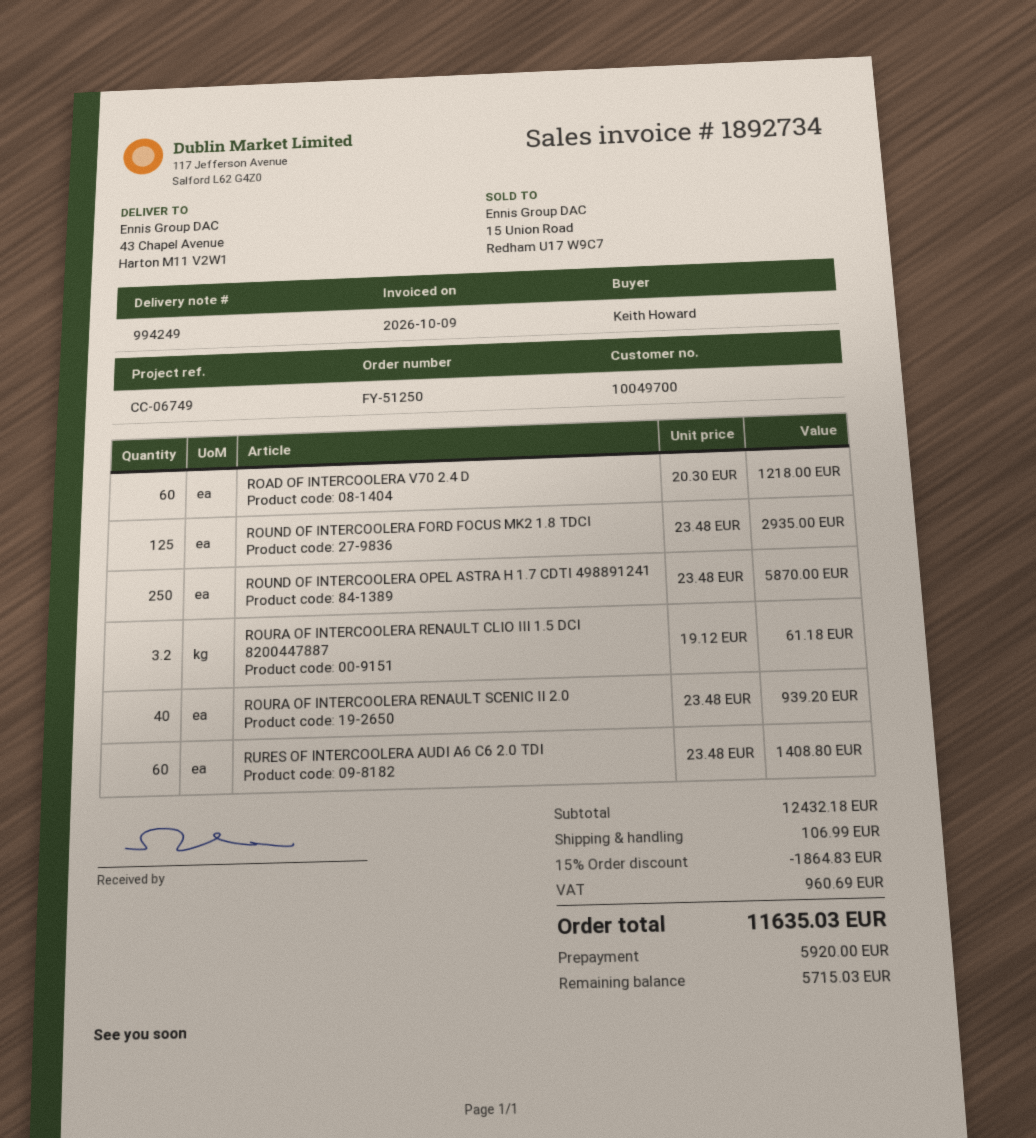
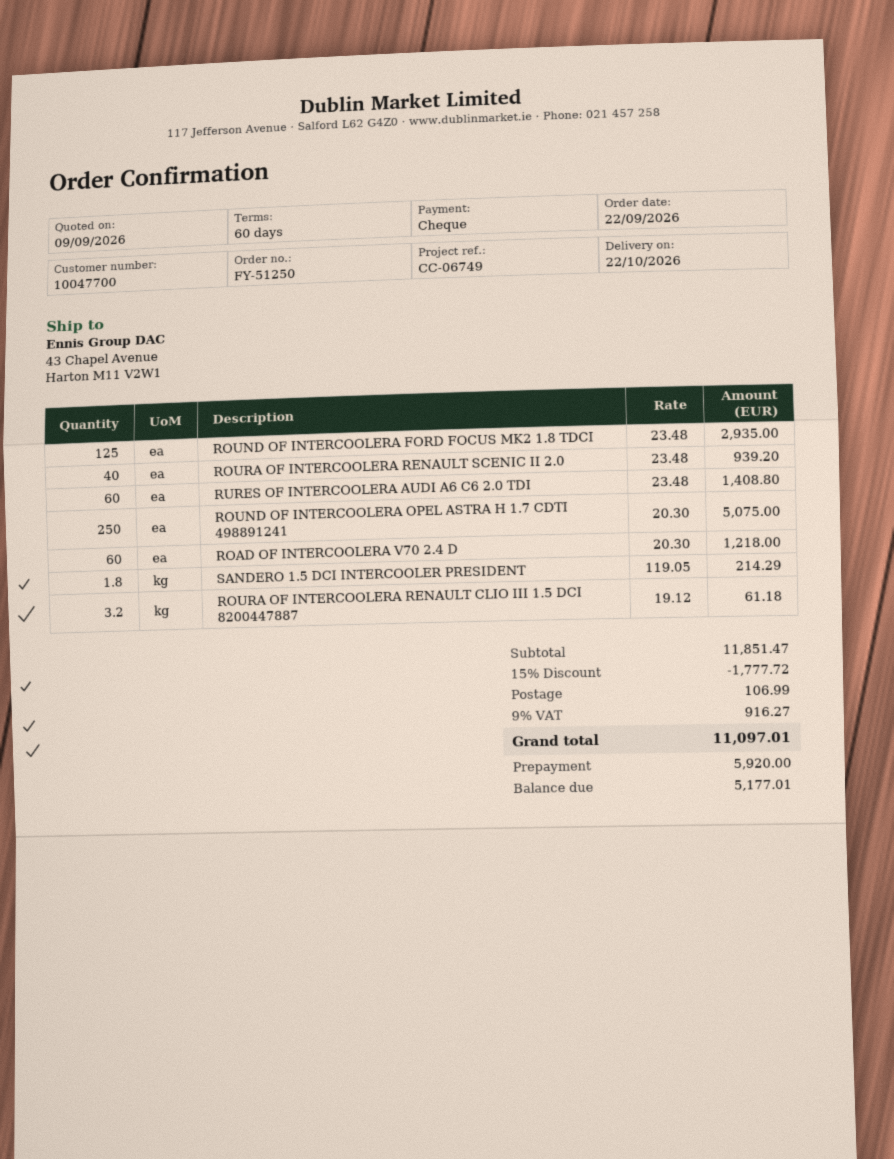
customer number: 10049700 -> 10047700
ROUND OF INTERCOOLERA OPEL ASTRA H 1.7 CDTI 498891241: 250 x 23.48 = 5870.00 -> 250 x 20.30 = 5075.00
SANDERO 1.5 DCI INTERCOOLER PRESIDENT: none -> 1.8 x 119.05 = 214.29
subtotal: 12432.18 -> 11851.47
discount: 15% = 1864.83 -> 15% = 1777.72
tax: 960.69 -> 916.27
total: 11635.03 -> 11097.01
balance: 5715.03 -> 5177.01

